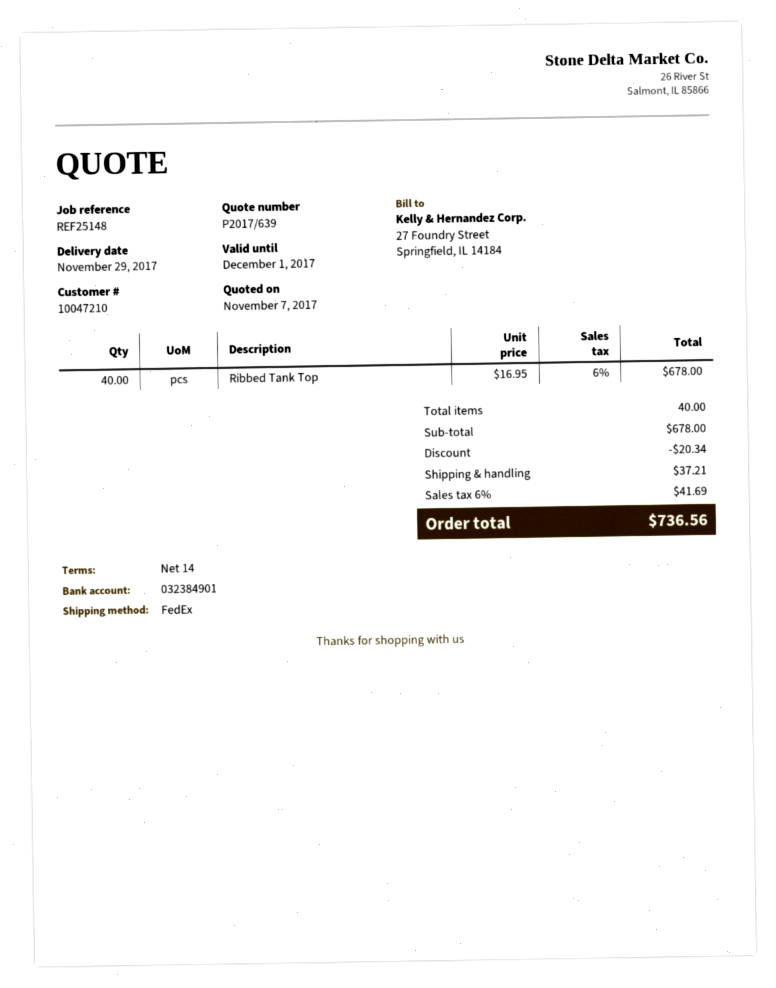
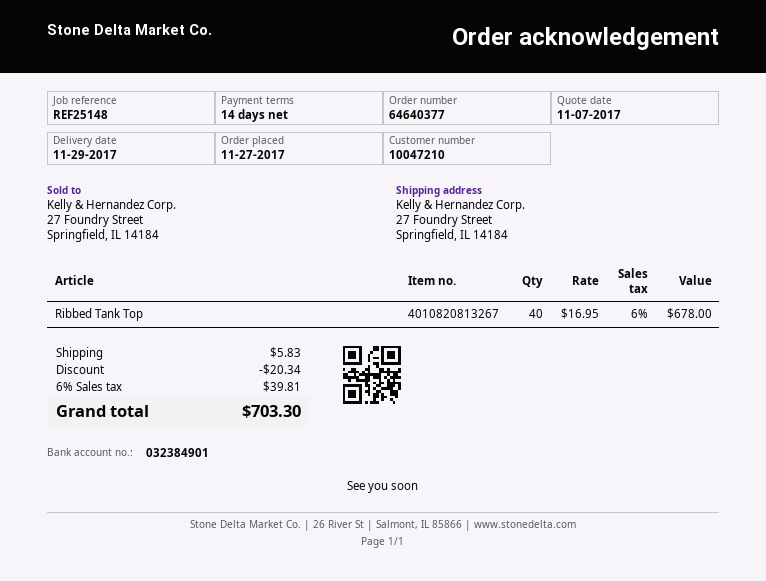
shipping: 37.21 -> 5.83
tax: 6% = 41.69 -> 6% = 39.81
total: 736.56 -> 703.30

